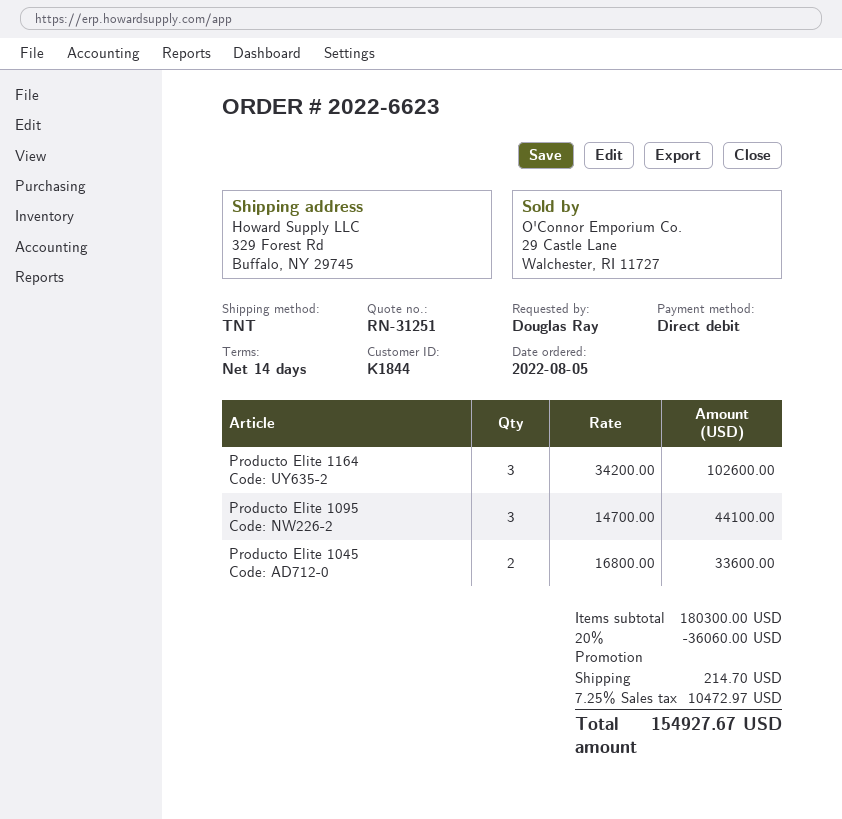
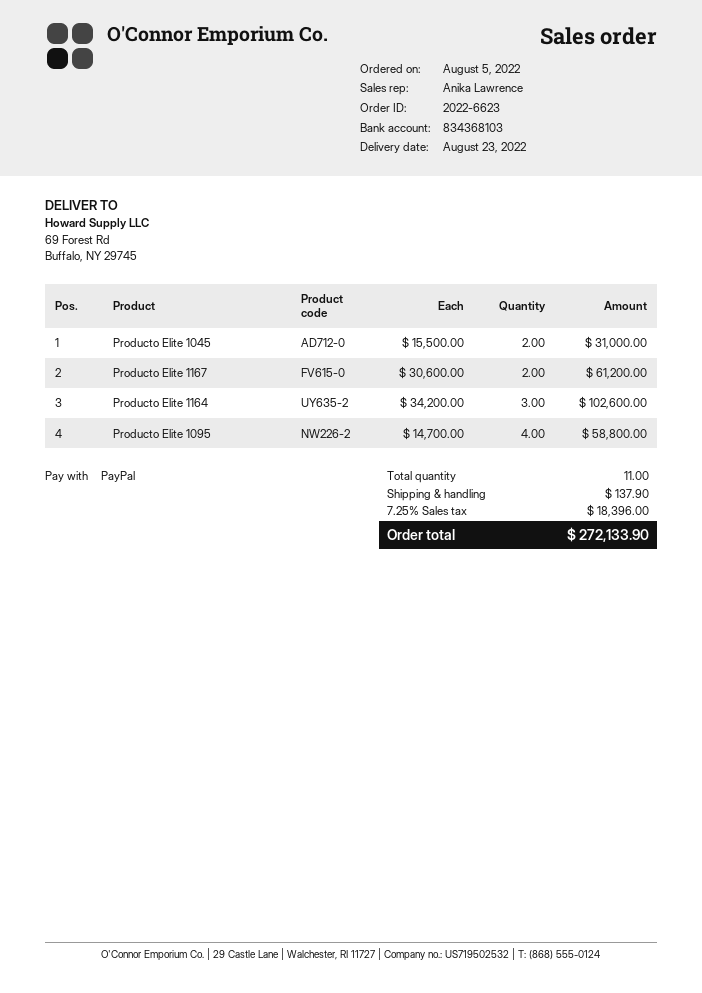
payment method: direct debit -> PayPal
ship to: 329 Forest Rd, Buffalo, NY 29745 -> 69 Forest Rd, Buffalo, NY 29745
Producto Elite 1095: 3 x 14700.00 = 44100.00 -> 4 x 14700.00 = 58800.00
Producto Elite 1045: 2 x 16800.00 = 33600.00 -> 2 x 15500.00 = 31000.00
Producto Elite 1167: none -> 2 x 30600.00 = 61200.00
discount: 20% = 36060.00 -> none
shipping: 214.70 -> 137.90
tax: 7.25% = 10472.97 -> 7.25% = 18396.00
total: 154927.67 -> 272133.90

